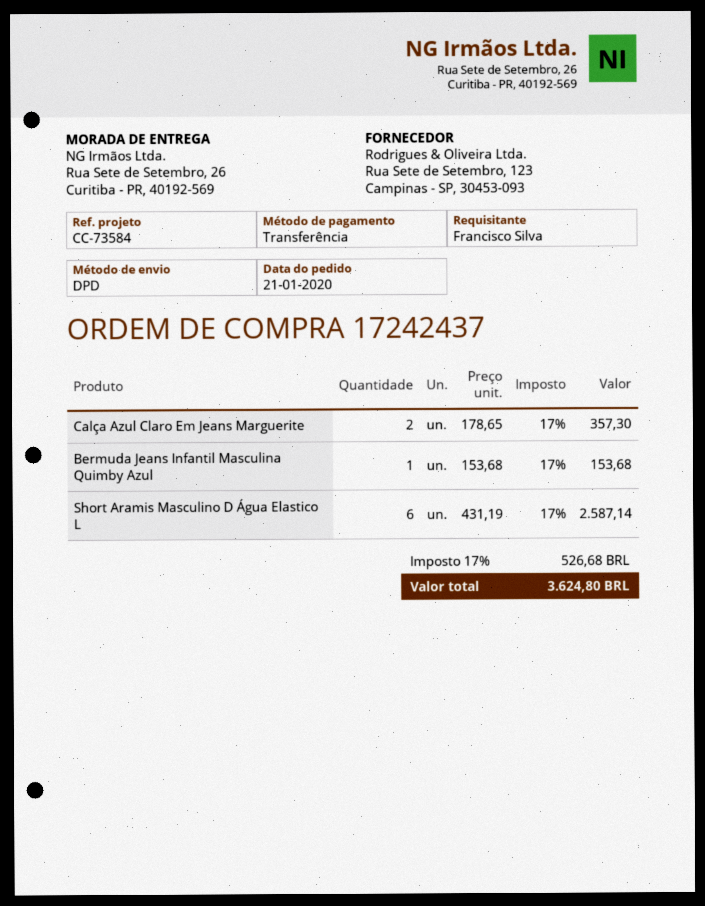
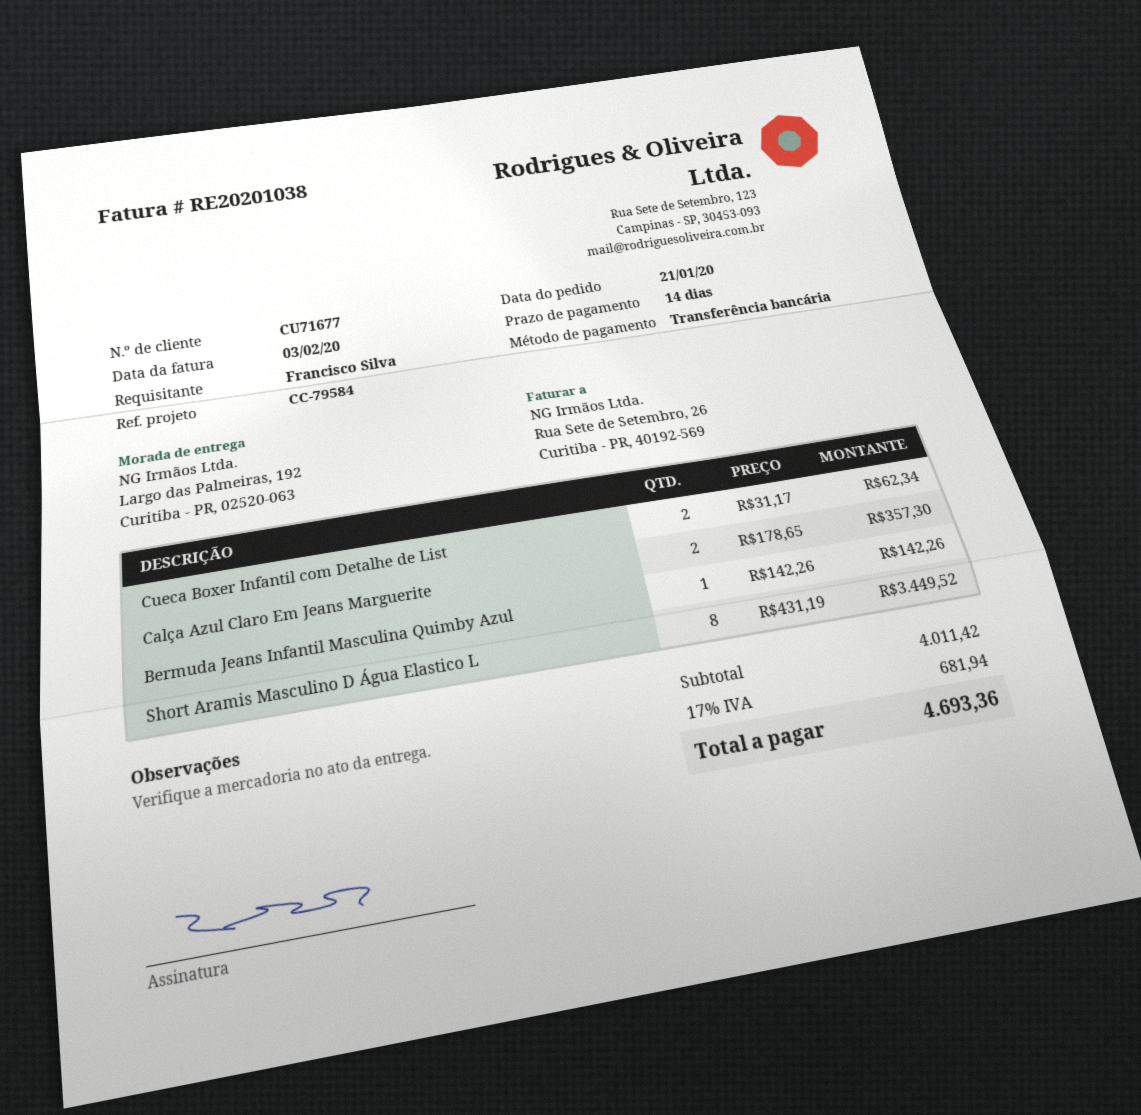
reference: CC-73584 -> CC-79584
ship to: Rua Sete de Setembro, 26, Curitiba - PR, 40192-569 -> Largo das Palmeiras, 192, Curitiba - PR, 02520-063
Bermuda Jeans Infantil Masculina Quimby Azul: 1 x 153.68 = 153.68 -> 1 x 142.26 = 142.26
Short Aramis Masculino D Água Elastico L: 6 x 431.19 = 2587.14 -> 8 x 431.19 = 3449.52
Cueca Boxer Infantil com Detalhe de List: none -> 2 x 31.17 = 62.34
tax: 17% = 526.68 -> 17% = 681.94
total: 3624.80 -> 4693.36

